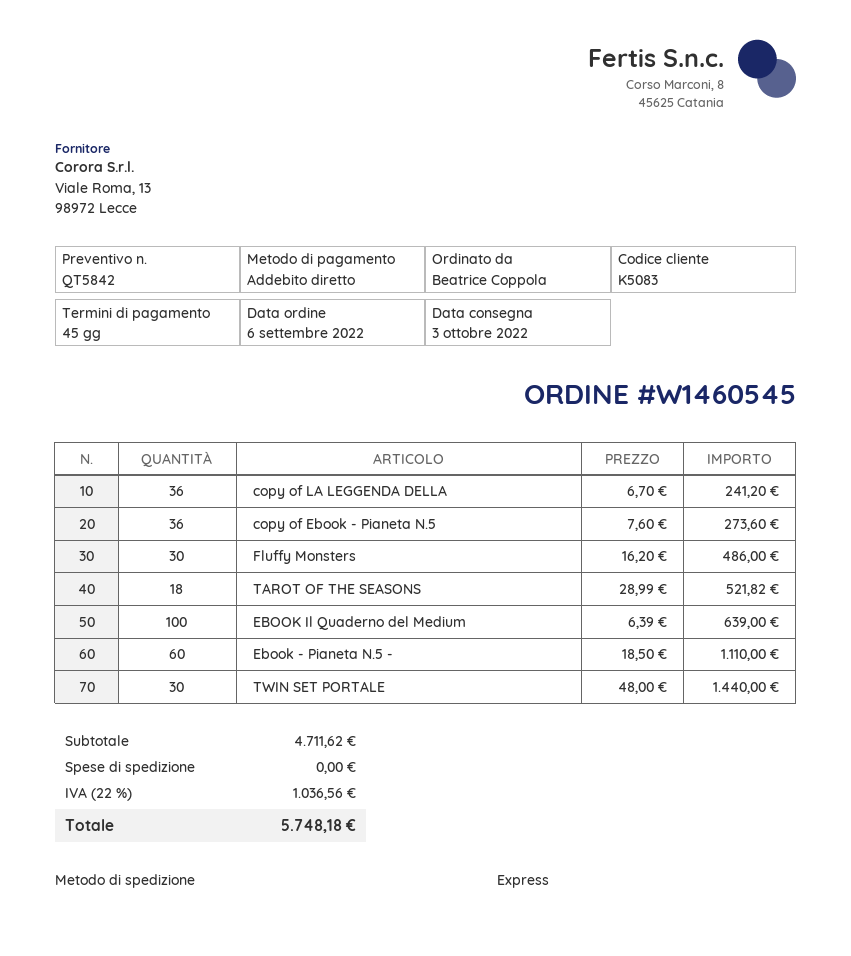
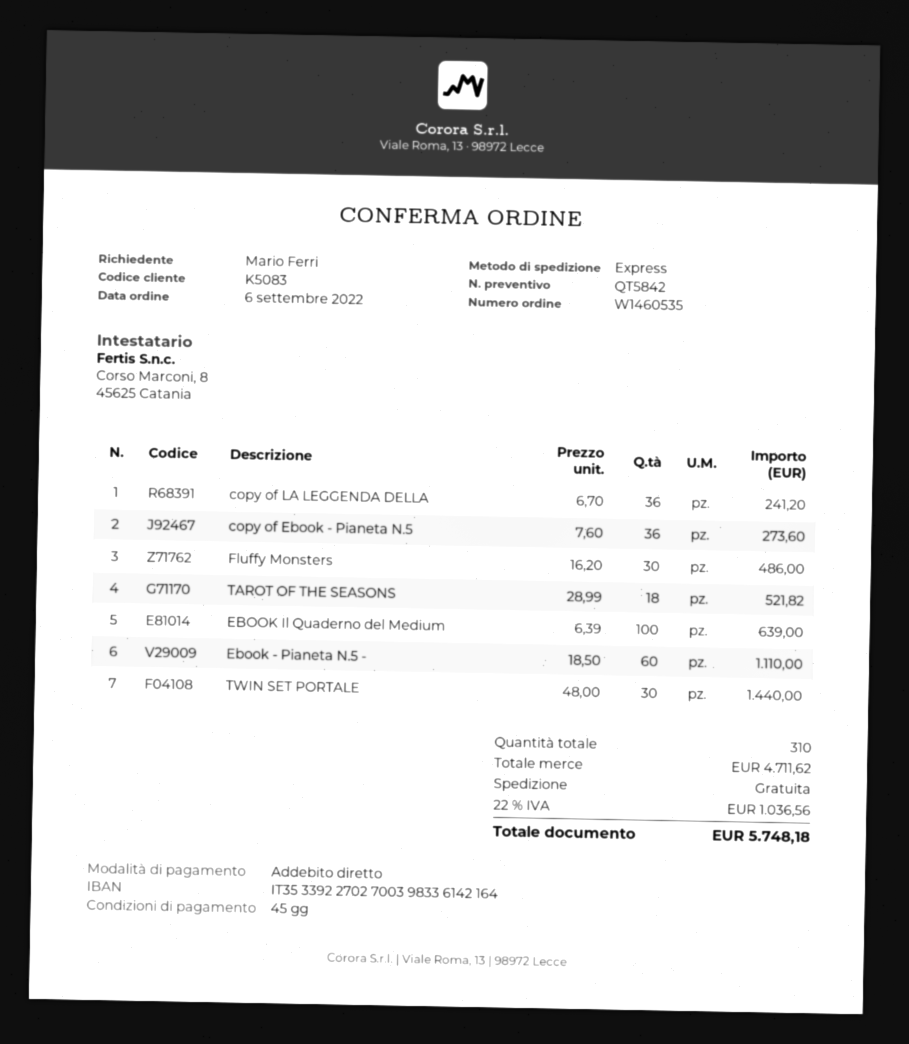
order number: W1460545 -> W1460535
ordered by: Beatrice Coppola -> Mario Ferri

